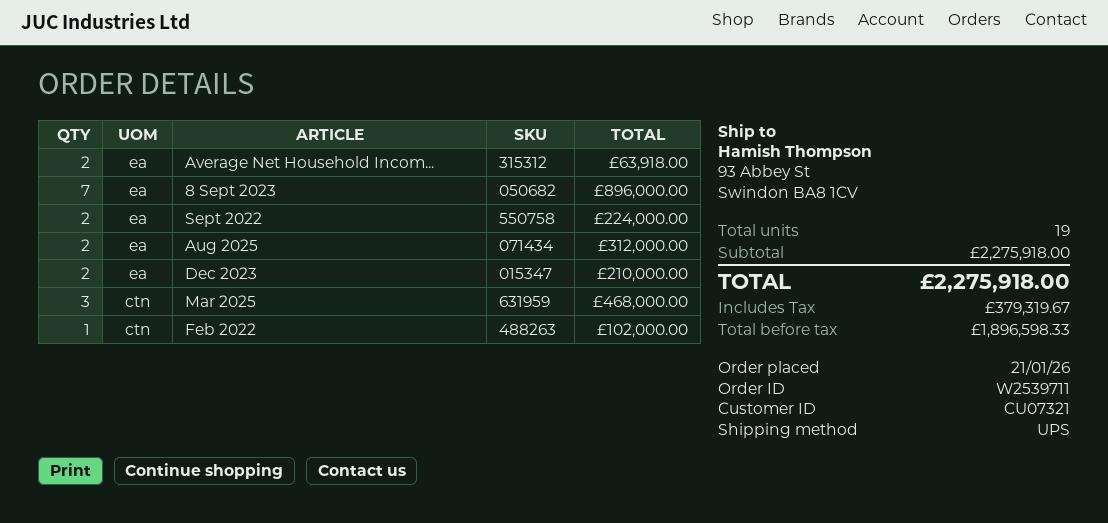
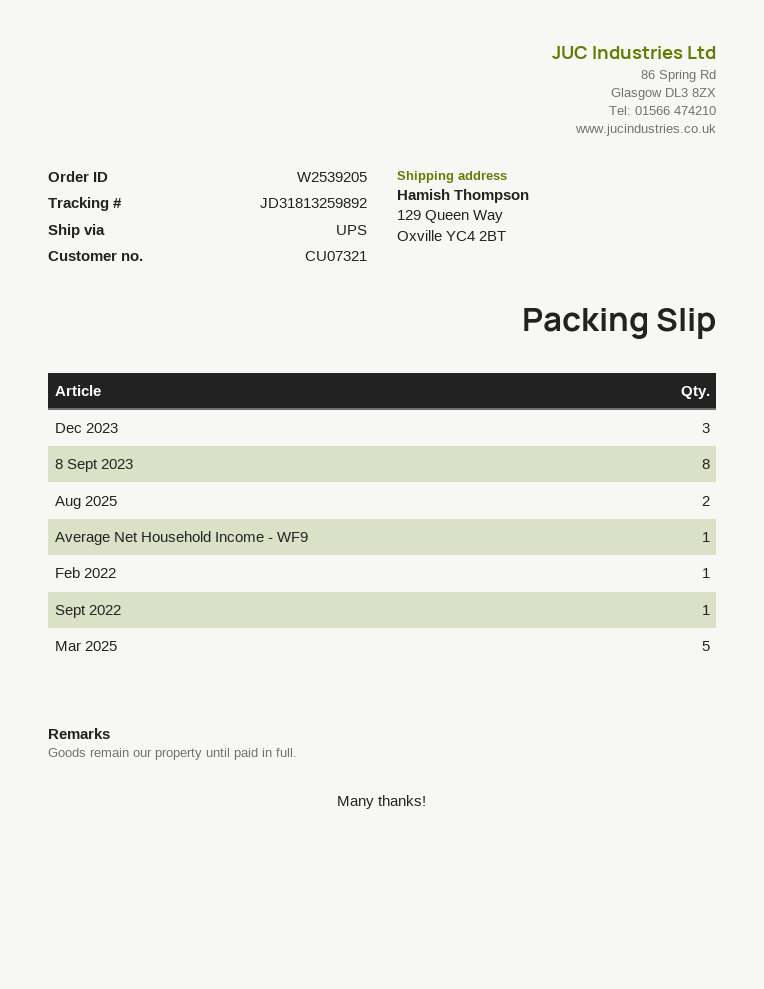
order number: W2539711 -> W2539205
ship to: 93 Abbey St, Swindon BA8 1CV -> 129 Queen Way, Oxville YC4 2BT
Average Net Household Incom...: 2 -> 1
8 Sept 2023: 7 -> 8
Sept 2022: 2 -> 1
Dec 2023: 2 -> 3
Mar 2025: 3 -> 5

